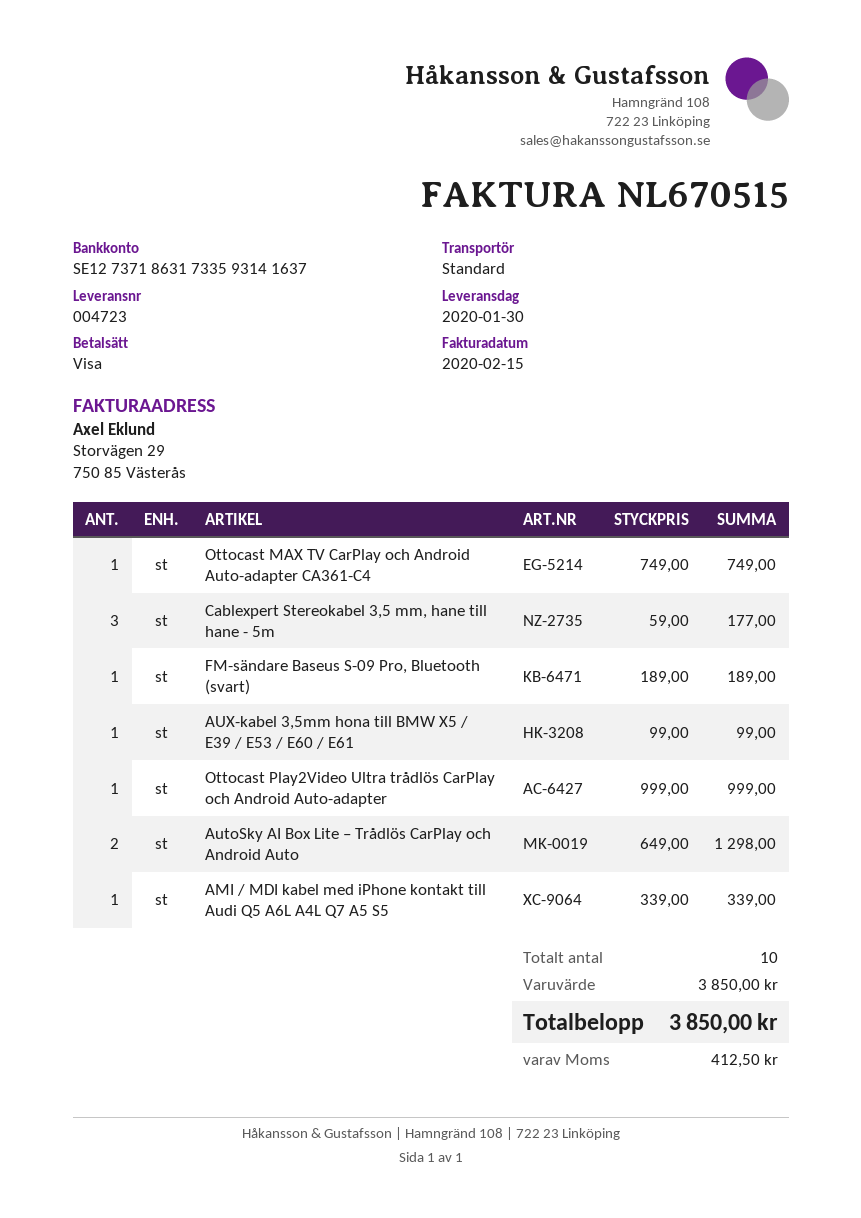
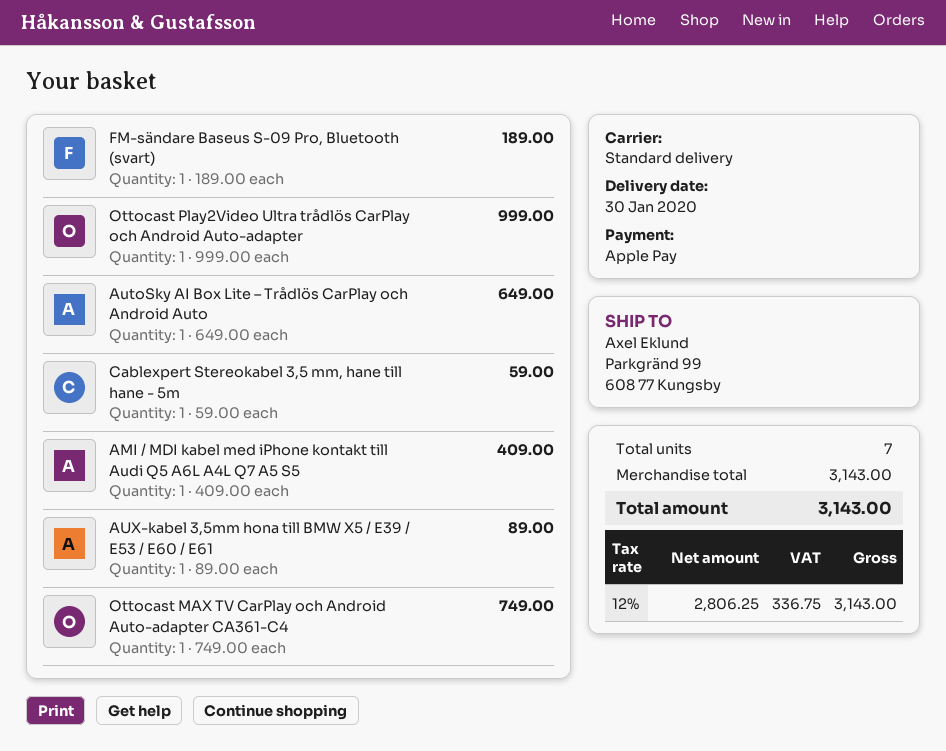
payment method: Visa -> Apple Pay
Cablexpert Stereokabel 3,5 mm, hane till hane - 5m: 3 x 59.00 = 177.00 -> 1 x 59.00 = 59.00
AUX-kabel 3,5mm hona till BMW X5 / E39 / E53 / E60 / E61: 1 x 99.00 = 99.00 -> 1 x 89.00 = 89.00
AutoSky AI Box Lite – Trådlös CarPlay och Android Auto: 2 x 649.00 = 1298.00 -> 1 x 649.00 = 649.00
AMI / MDI kabel med iPhone kontakt till Audi Q5 A6L A4L Q7 A5 S5: 1 x 339.00 = 339.00 -> 1 x 409.00 = 409.00
total quantity: 10 -> 7
subtotal: 3850.00 -> 3143.00
tax: 412.50 -> 336.75
total: 3850.00 -> 3143.00

